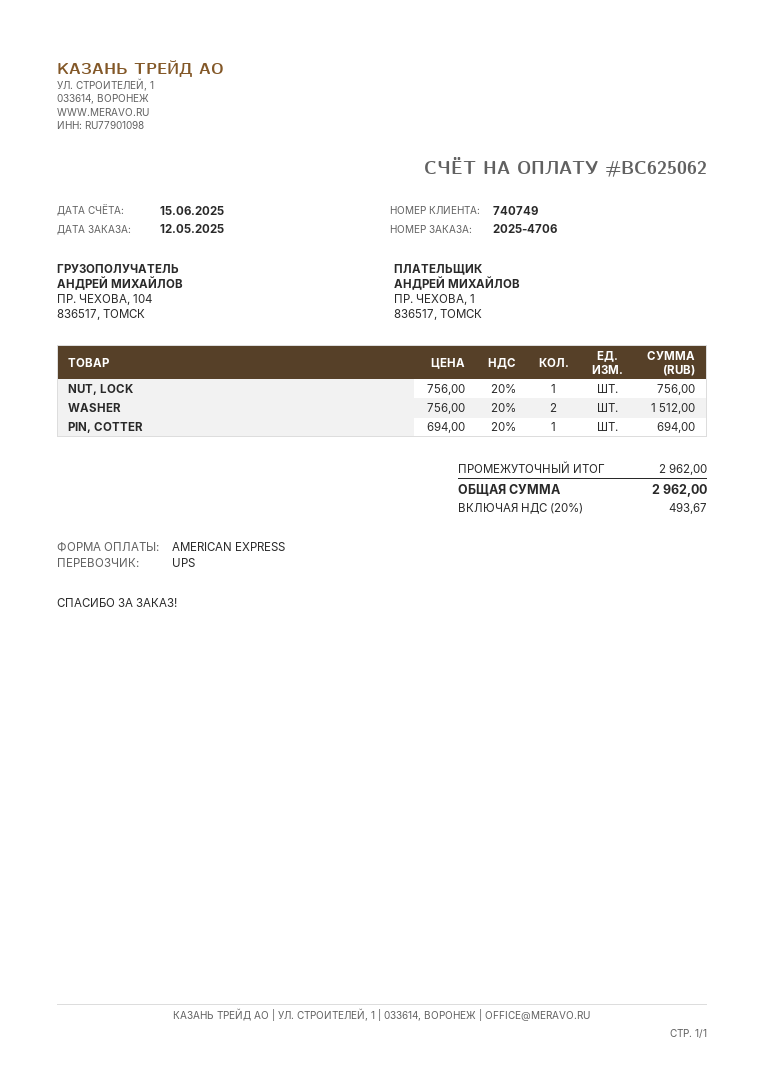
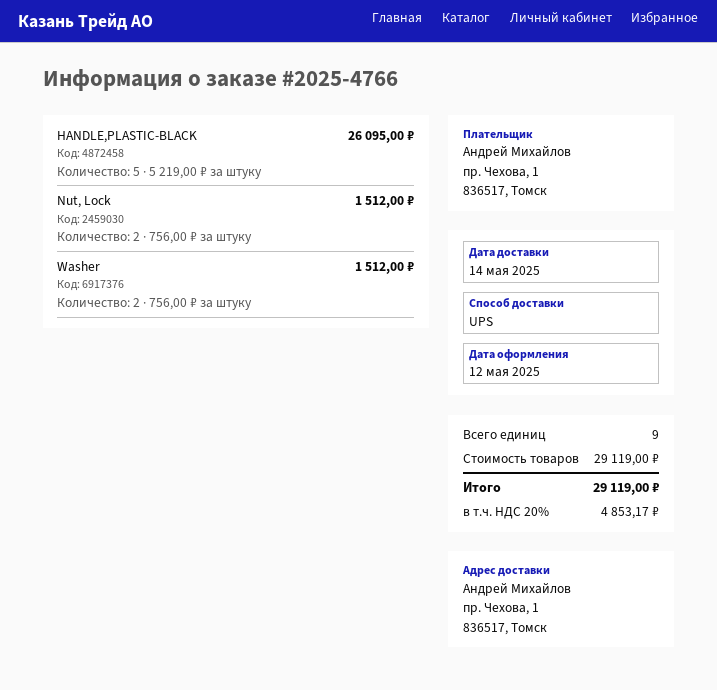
order number: 2025-4706 -> 2025-4766
ship to: ПР. ЧЕХОВА, 104, 836517, ТОМСК -> пр. Чехова, 1, 836517, Томск
NUT, LOCK: 1 x 756.00 = 756.00 -> 2 x 756.00 = 1512.00
PIN, COTTER: 1 x 694.00 = 694.00 -> none
HANDLE,PLASTIC-BLACK: none -> 5 x 5219.00 = 26095.00
subtotal: 2962.00 -> 29119.00
tax: 20% = 493.67 -> 20% = 4853.17
total: 2962.00 -> 29119.00

